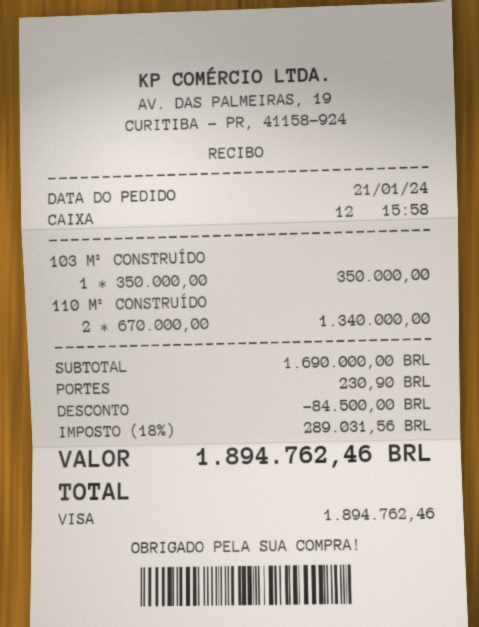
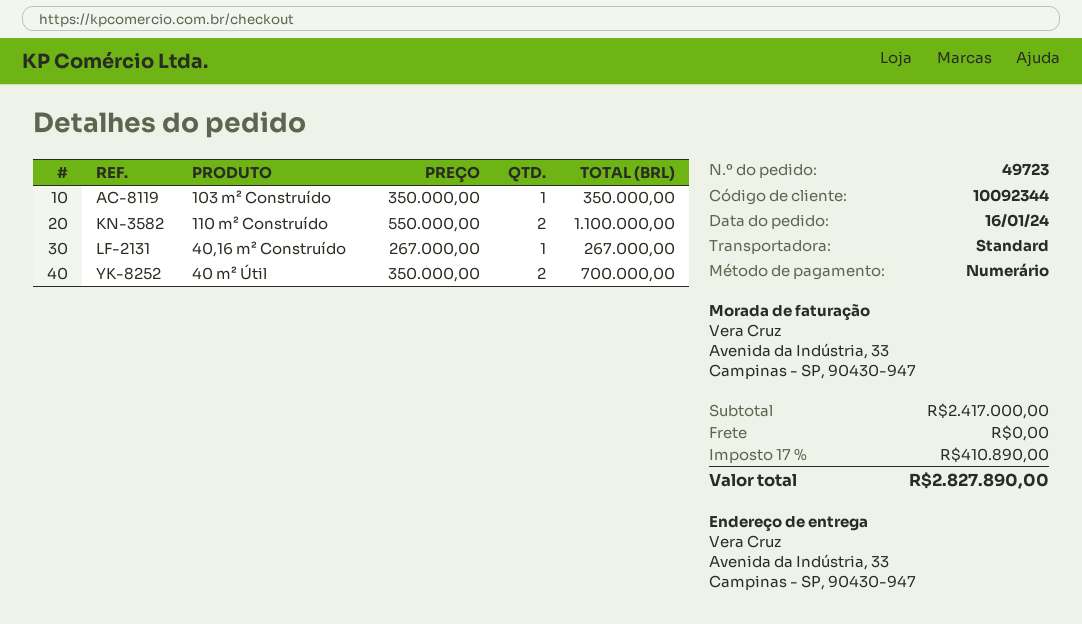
order date: 2024-01-21 -> 2024-01-16
payment method: Visa -> cash
110 M² CONSTRUÍDO: 2 x 670000.00 = 1340000.00 -> 2 x 550000.00 = 1100000.00
40,16 m² Construído: none -> 1 x 267000.00 = 267000.00
40 m² Útil: none -> 2 x 350000.00 = 700000.00
subtotal: 1690000.00 -> 2417000.00
discount: 84500.00 -> none
shipping: 230.90 -> 0.00
tax: 18% = 289031.56 -> 17% = 410890.00
total: 1894762.46 -> 2827890.00

